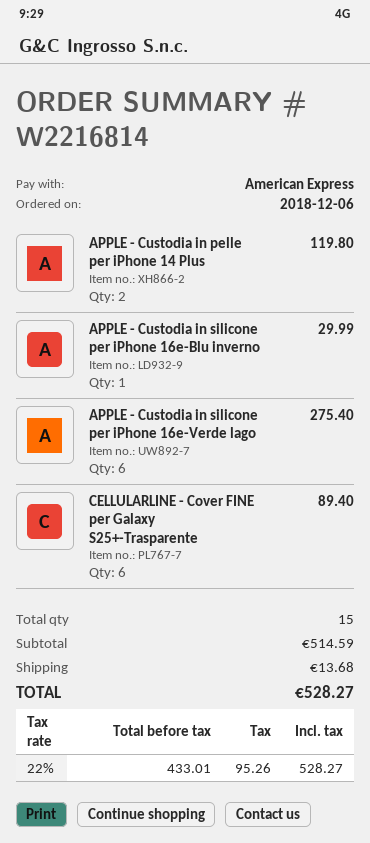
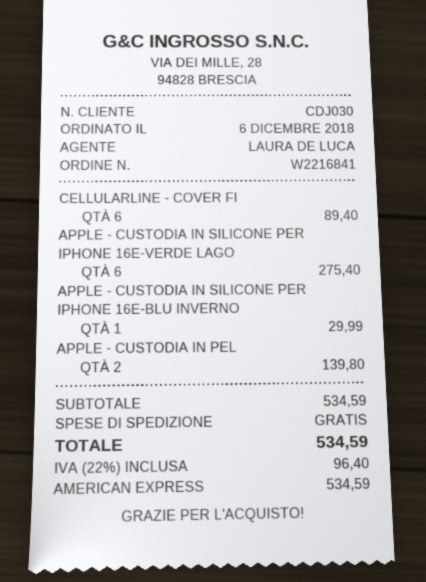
order number: W2216814 -> W2216841
APPLE - Custodia in pelle per iPhone 14 Plus: 2 for 119.80 -> 2 for 139.80
subtotal: 514.59 -> 534.59
shipping: 13.68 -> 0.00
tax: 22% = 95.26 -> 22% = 96.40
total: 528.27 -> 534.59

